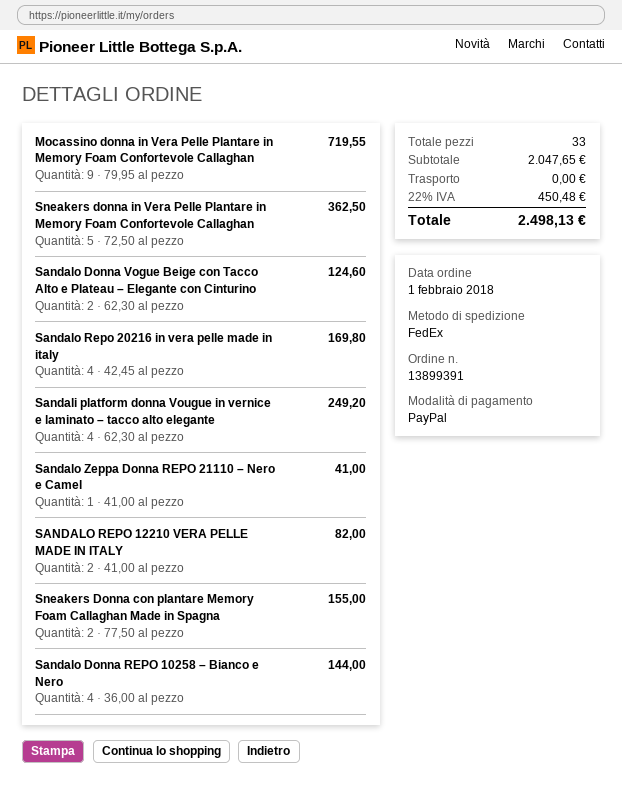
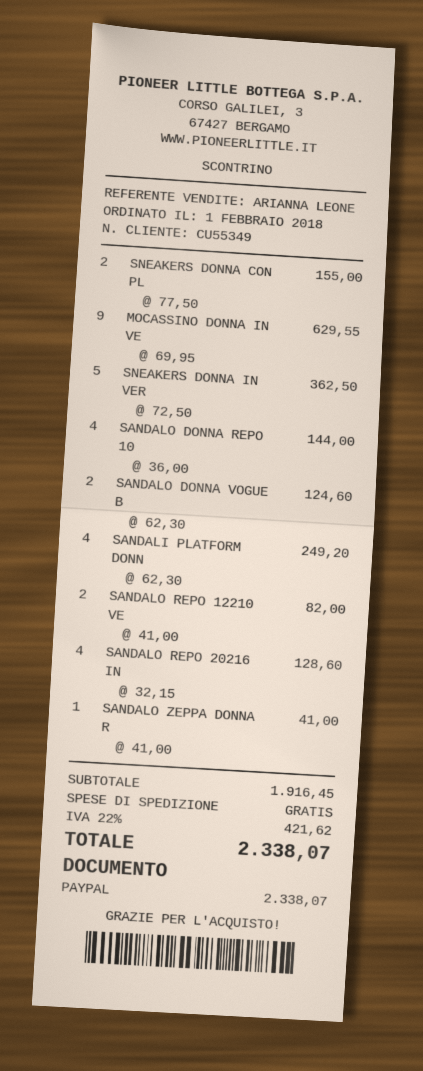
Mocassino donna in Vera Pelle Plantare in Memory Foam Confortevole Callaghan: 9 x 79.95 = 719.55 -> 9 x 69.95 = 629.55
Sandalo Repo 20216 in vera pelle made in italy: 4 x 42.45 = 169.80 -> 4 x 32.15 = 128.60
subtotal: 2047.65 -> 1916.45
tax: 22% = 450.48 -> 22% = 421.62
total: 2498.13 -> 2338.07

